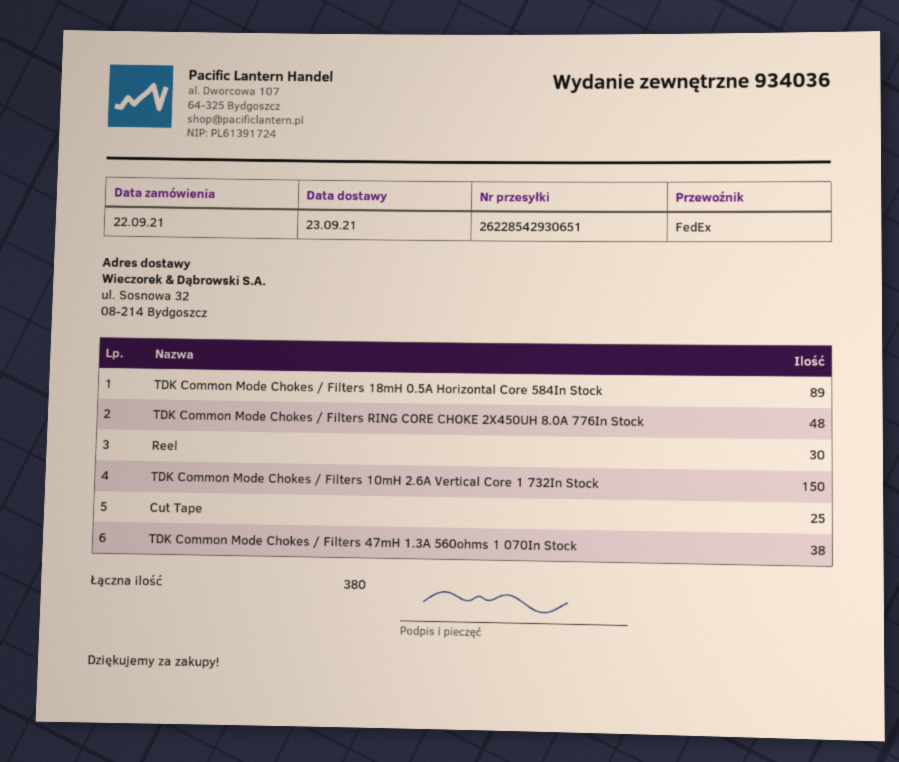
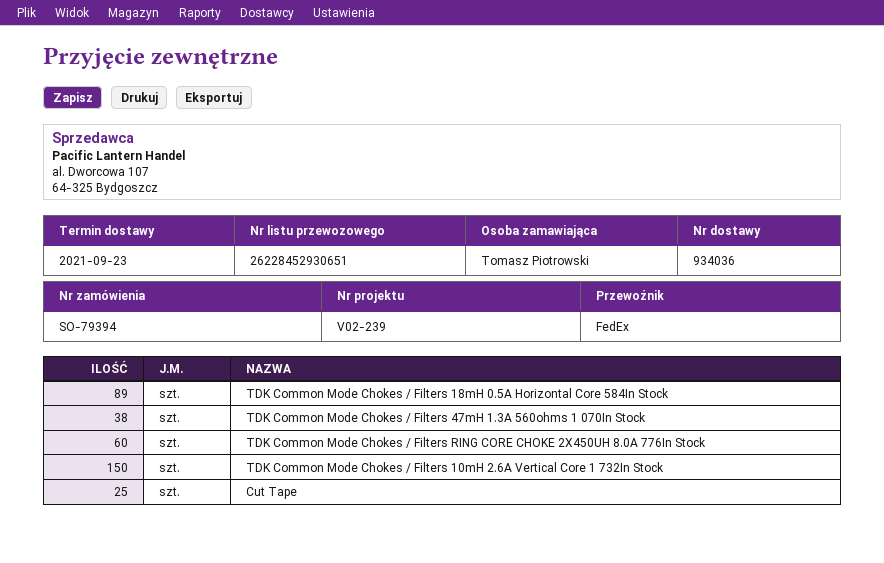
tracking number: 26228542930651 -> 26228452930651
TDK Common Mode Chokes / Filters RING CORE CHOKE 2X450UH 8.0A 776In Stock: 48 -> 60
Reel: 30 -> none

